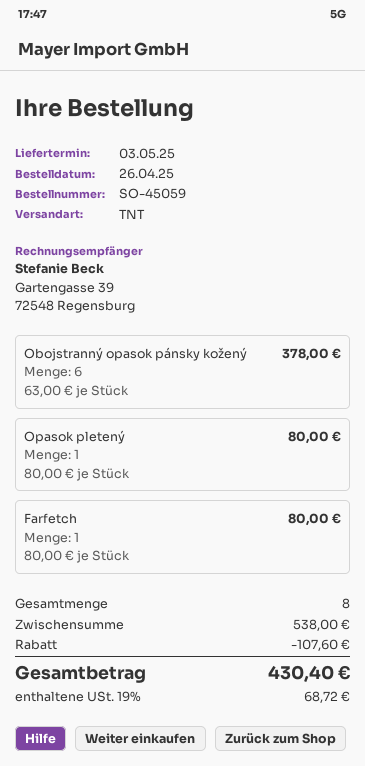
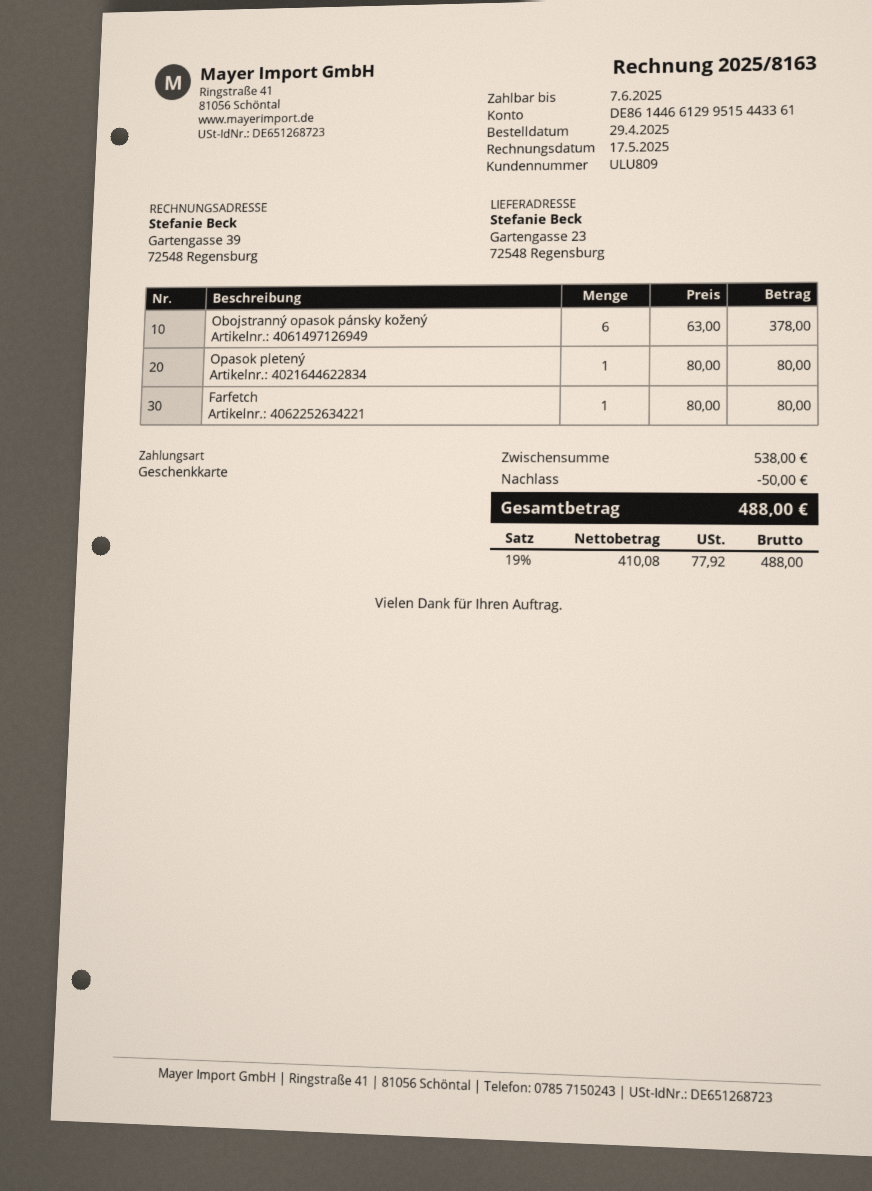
order date: 2025-04-26 -> 2025-04-29
discount: 107.60 -> 50.00
tax: 19% = 68.72 -> 19% = 77.92
total: 430.40 -> 488.00

